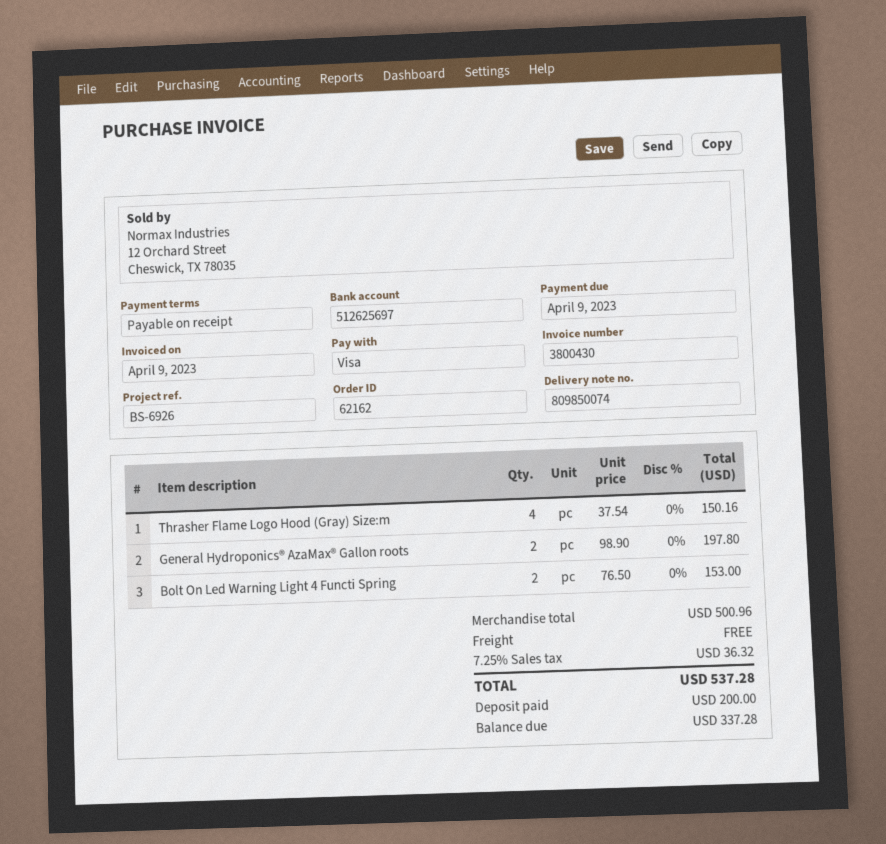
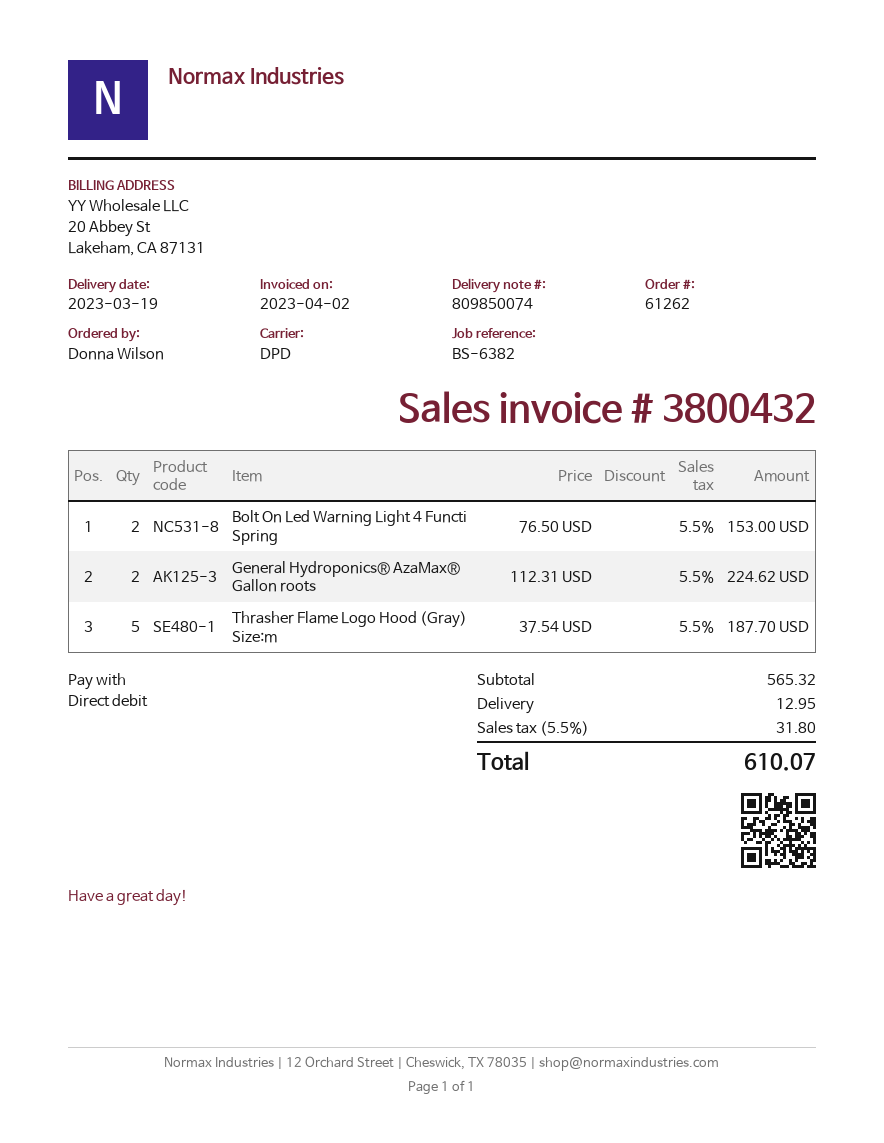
order number: 62162 -> 61262
invoice number: 3800430 -> 3800432
invoice date: 2023-04-09 -> 2023-04-02
reference: BS-6926 -> BS-6382
payment method: Visa -> direct debit
Thrasher Flame Logo Hood (Gray) Size:m: 4 x 37.54 = 150.16 -> 5 x 37.54 = 187.70
General Hydroponics® AzaMax® Gallon roots: 2 x 98.90 = 197.80 -> 2 x 112.31 = 224.62
subtotal: 500.96 -> 565.32
shipping: 0.00 -> 12.95
tax: 7.25% = 36.32 -> 5.5% = 31.80
total: 537.28 -> 610.07

